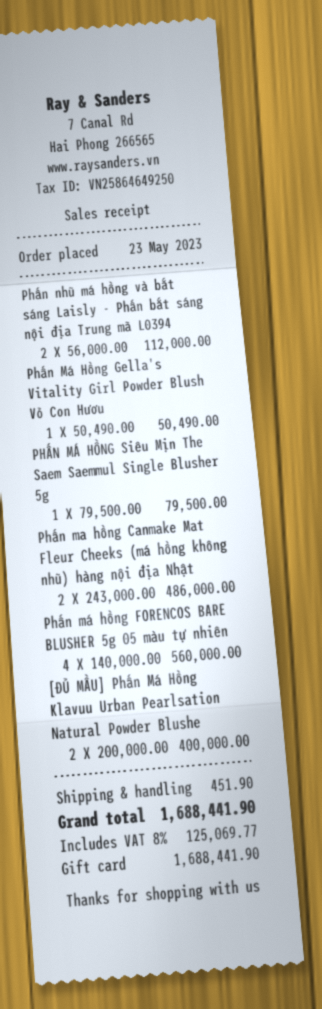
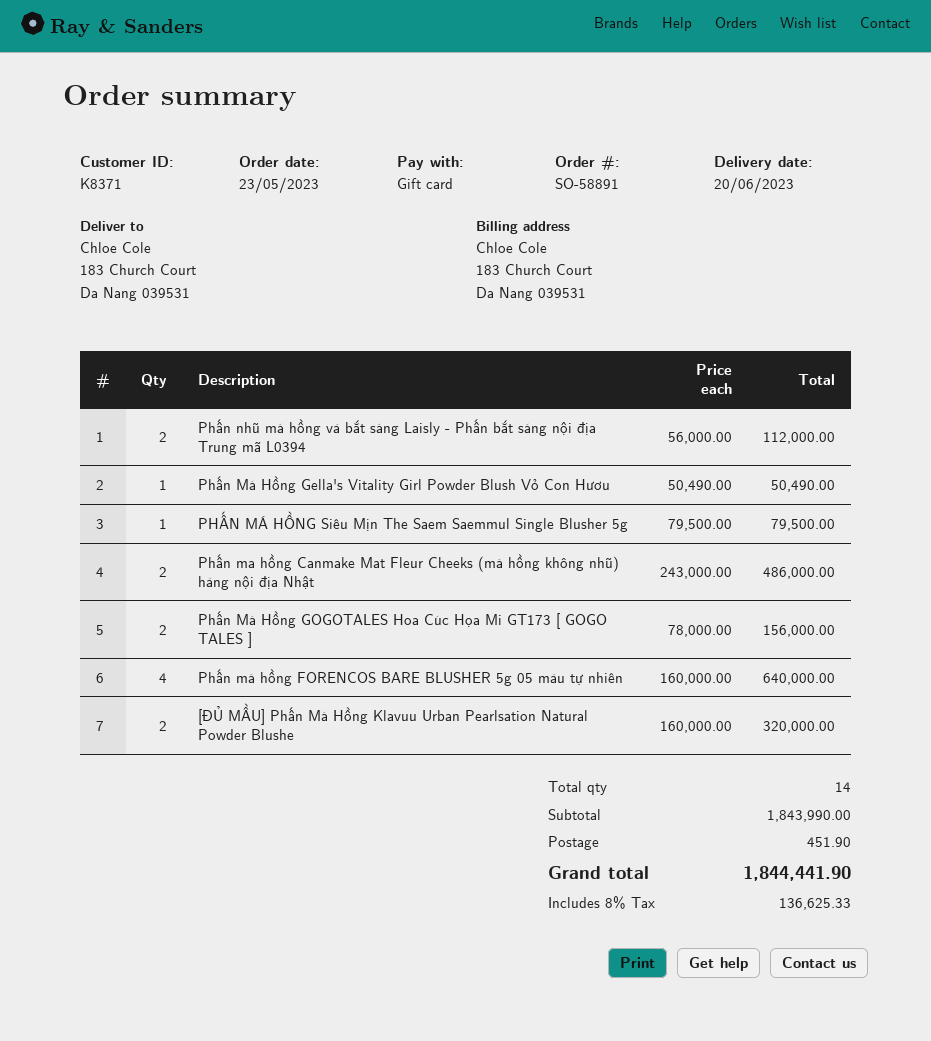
Phấn má hồng FORENCOS BARE BLUSHER 5g 05 màu tự nhiên: 4 x 140000.00 = 560000.00 -> 4 x 160000.00 = 640000.00
[ĐỦ MẦU] Phấn Má Hồng Klavuu Urban Pearlsation Natural Powder Blushe: 2 x 200000.00 = 400000.00 -> 2 x 160000.00 = 320000.00
Phấn Má Hồng GOGOTALES Hoa Cúc Họa Mi GT173 [ GOGO TALES ]: none -> 2 x 78000.00 = 156000.00
tax: 8% = 125069.77 -> 8% = 136625.33
total: 1688441.90 -> 1844441.90

